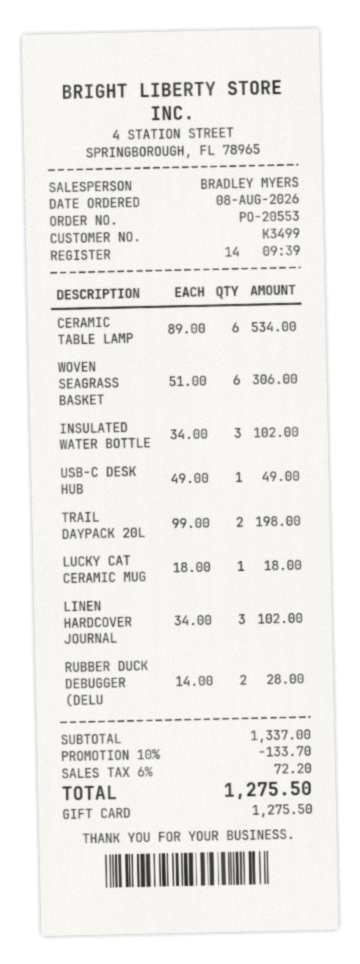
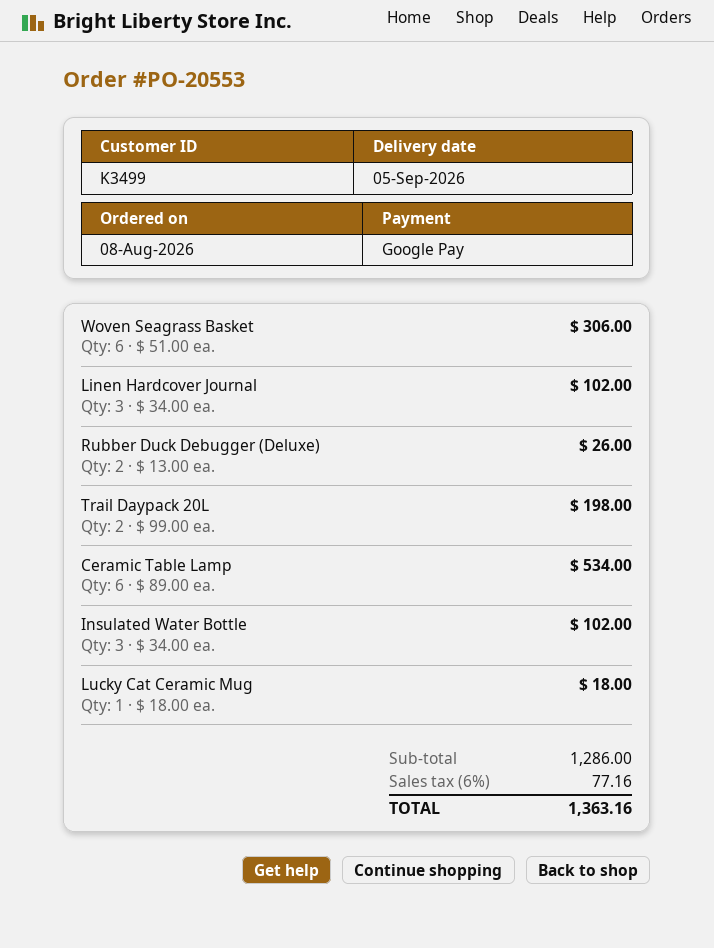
payment method: gift card -> Google Pay
USB-C DESK HUB: 1 x 49.00 = 49.00 -> none
RUBBER DUCK DEBUGGER (DELU: 2 x 14.00 = 28.00 -> 2 x 13.00 = 26.00
subtotal: 1337.00 -> 1286.00
discount: 10% = 133.70 -> none
tax: 6% = 72.20 -> 6% = 77.16
total: 1275.50 -> 1363.16

